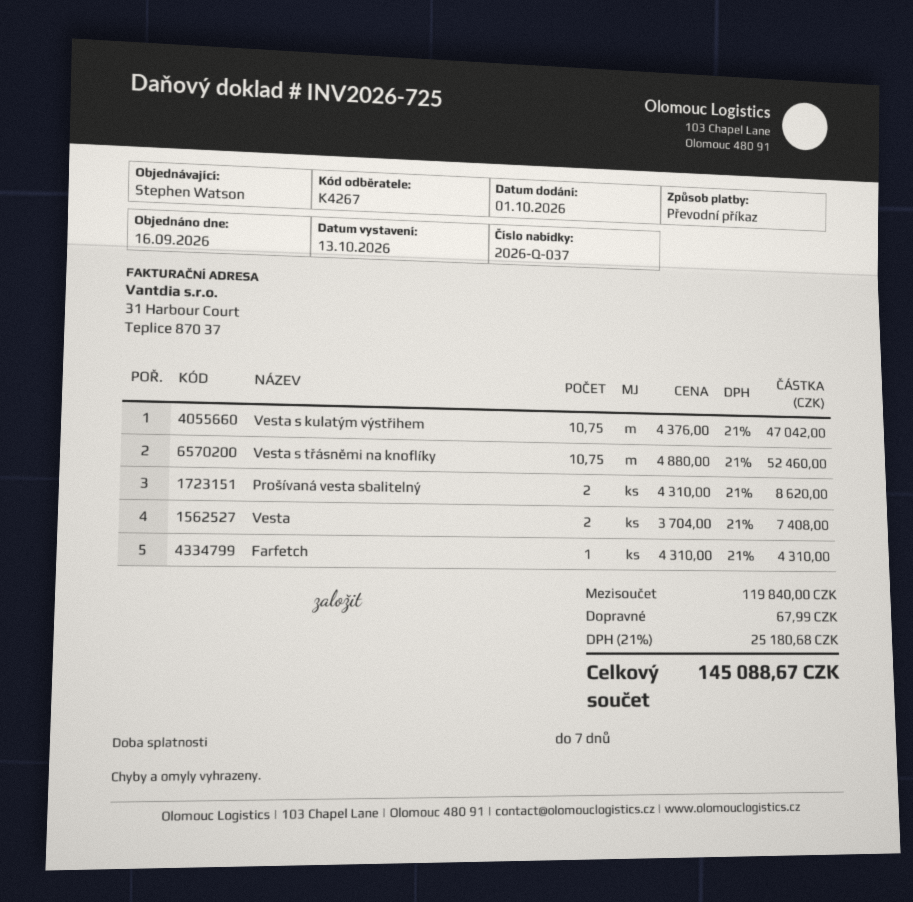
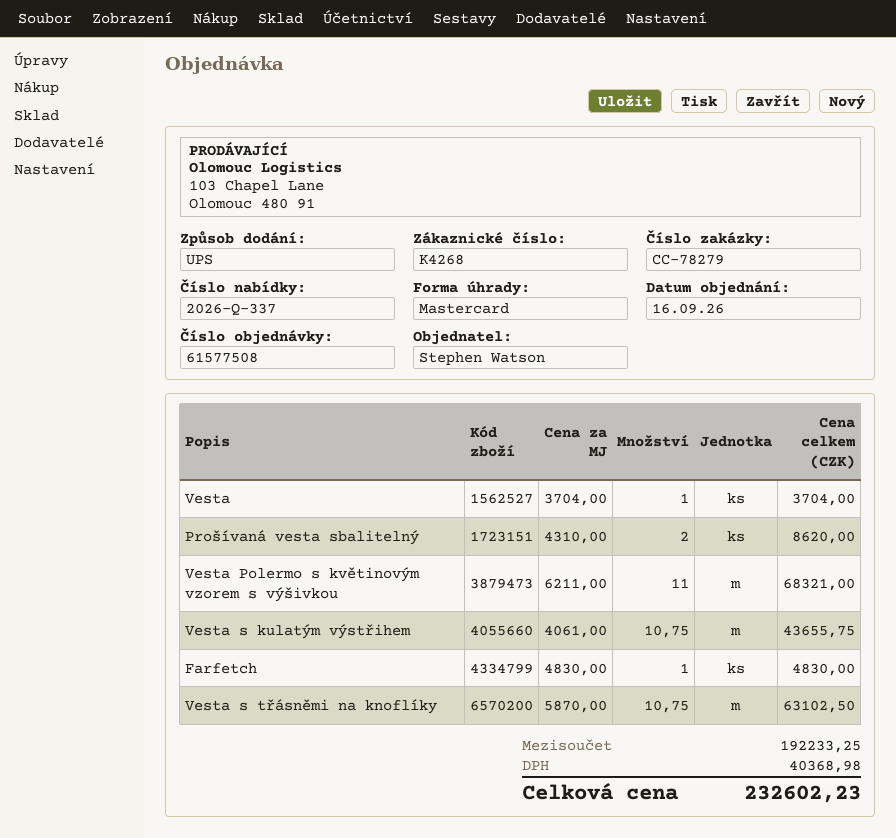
quote number: 2026-Q-037 -> 2026-Q-337
customer number: K4267 -> K4268
payment method: bank transfer -> Mastercard
Vesta s kulatým výstřihem: 10.75 x 4376.00 = 47042.00 -> 10.75 x 4061.00 = 43655.75
Vesta s třásněmi na knoflíky: 10.75 x 4880.00 = 52460.00 -> 10.75 x 5870.00 = 63102.50
Vesta: 2 x 3704.00 = 7408.00 -> 1 x 3704.00 = 3704.00
Farfetch: 1 x 4310.00 = 4310.00 -> 1 x 4830.00 = 4830.00
Vesta Polermo s květinovým vzorem s výšivkou: none -> 11 x 6211.00 = 68321.00
subtotal: 119840.00 -> 192233.25
shipping: 67.99 -> none
tax: 25180.68 -> 40368.98
total: 145088.67 -> 232602.23

